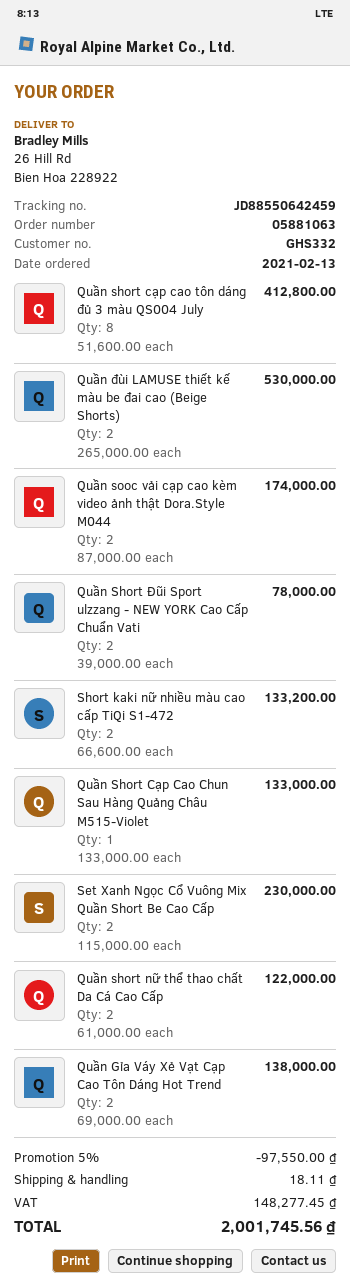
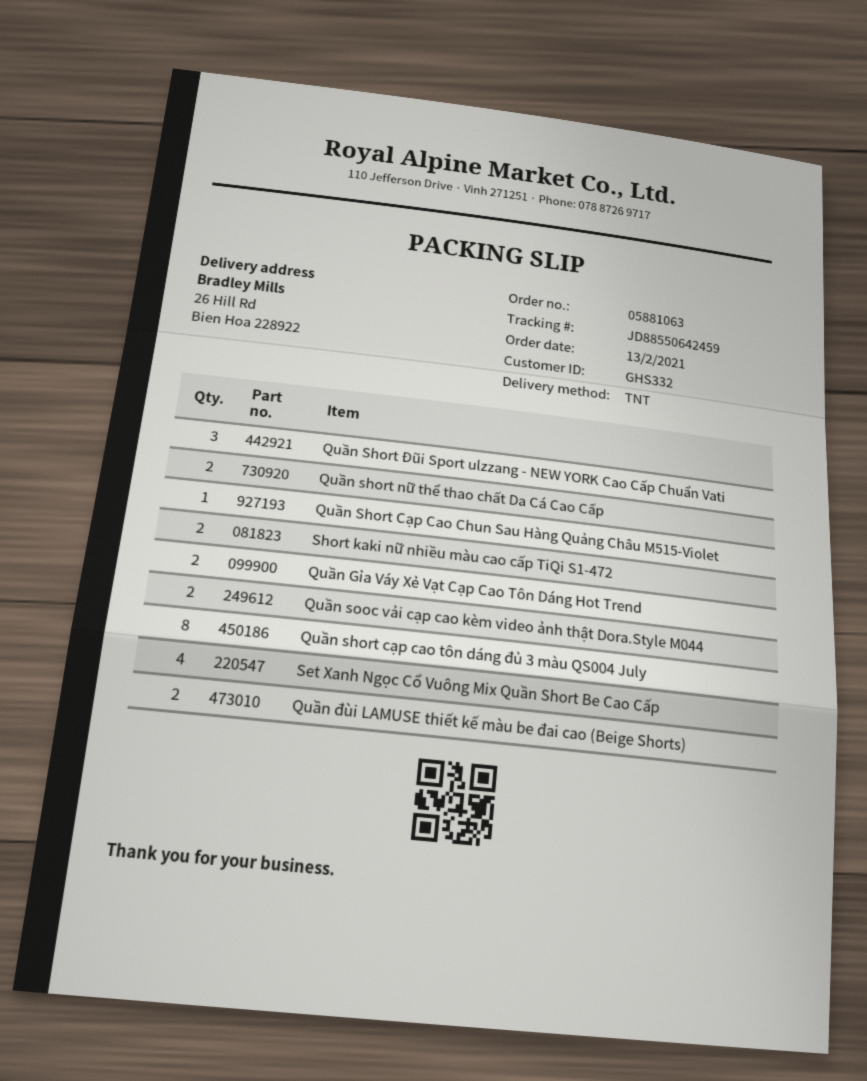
Quần Short Đũi Sport ulzzang - NEW YORK Cao Cấp Chuẩn Vati: 2 -> 3
Set Xanh Ngọc Cổ Vuông Mix Quần Short Be Cao Cấp: 2 -> 4

